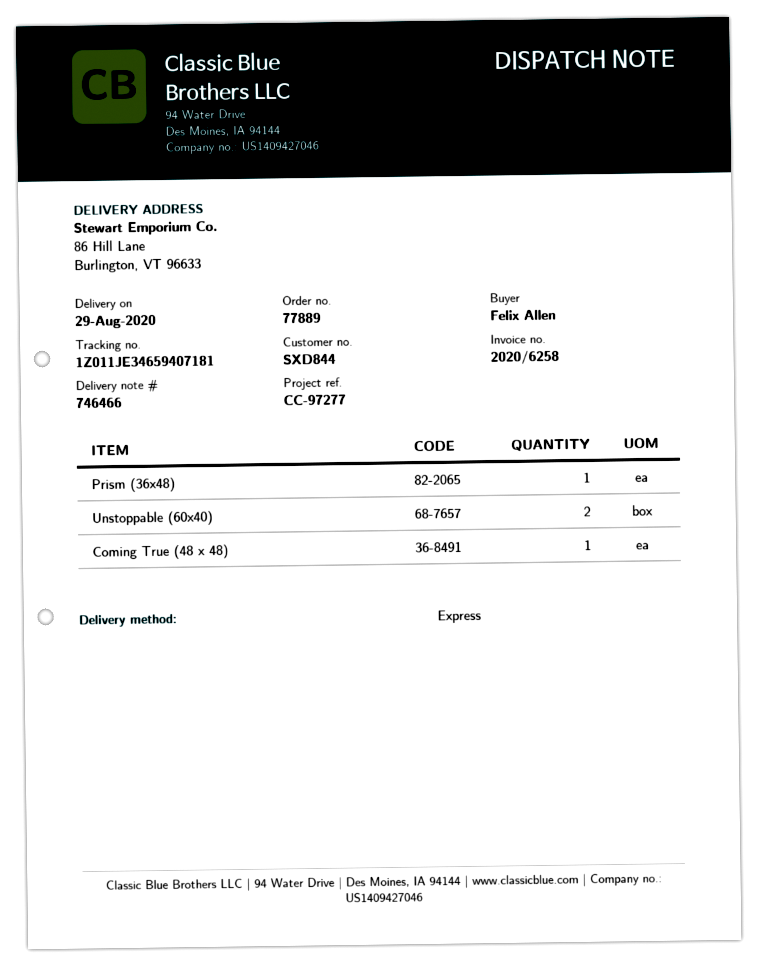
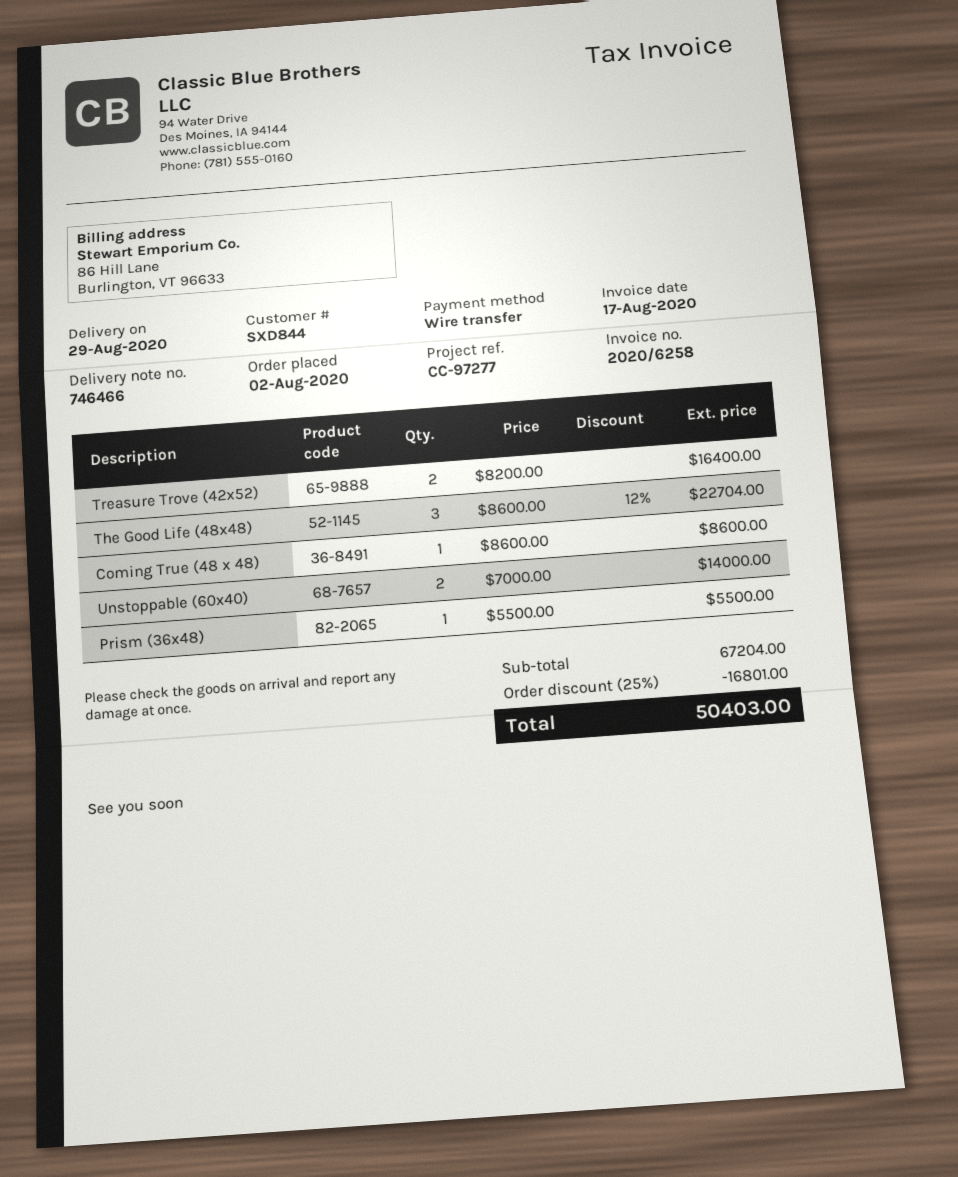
Treasure Trove (42x52): none -> 2
The Good Life (48x48): none -> 3

